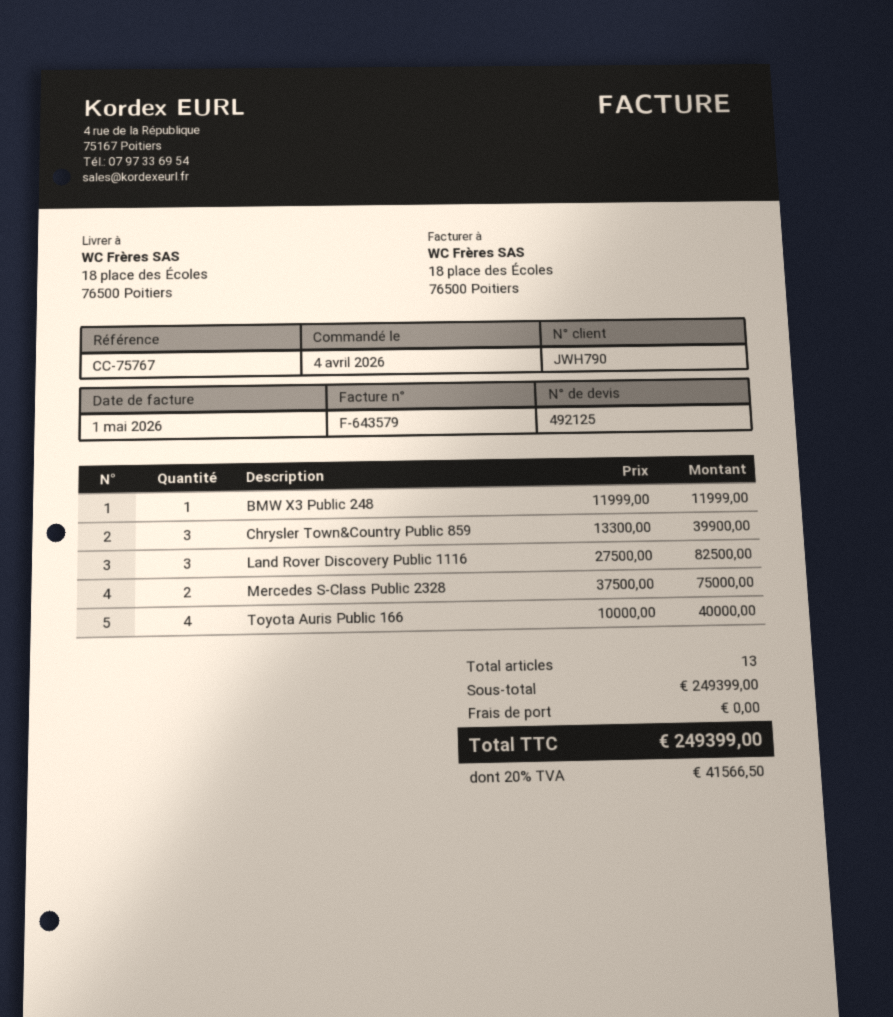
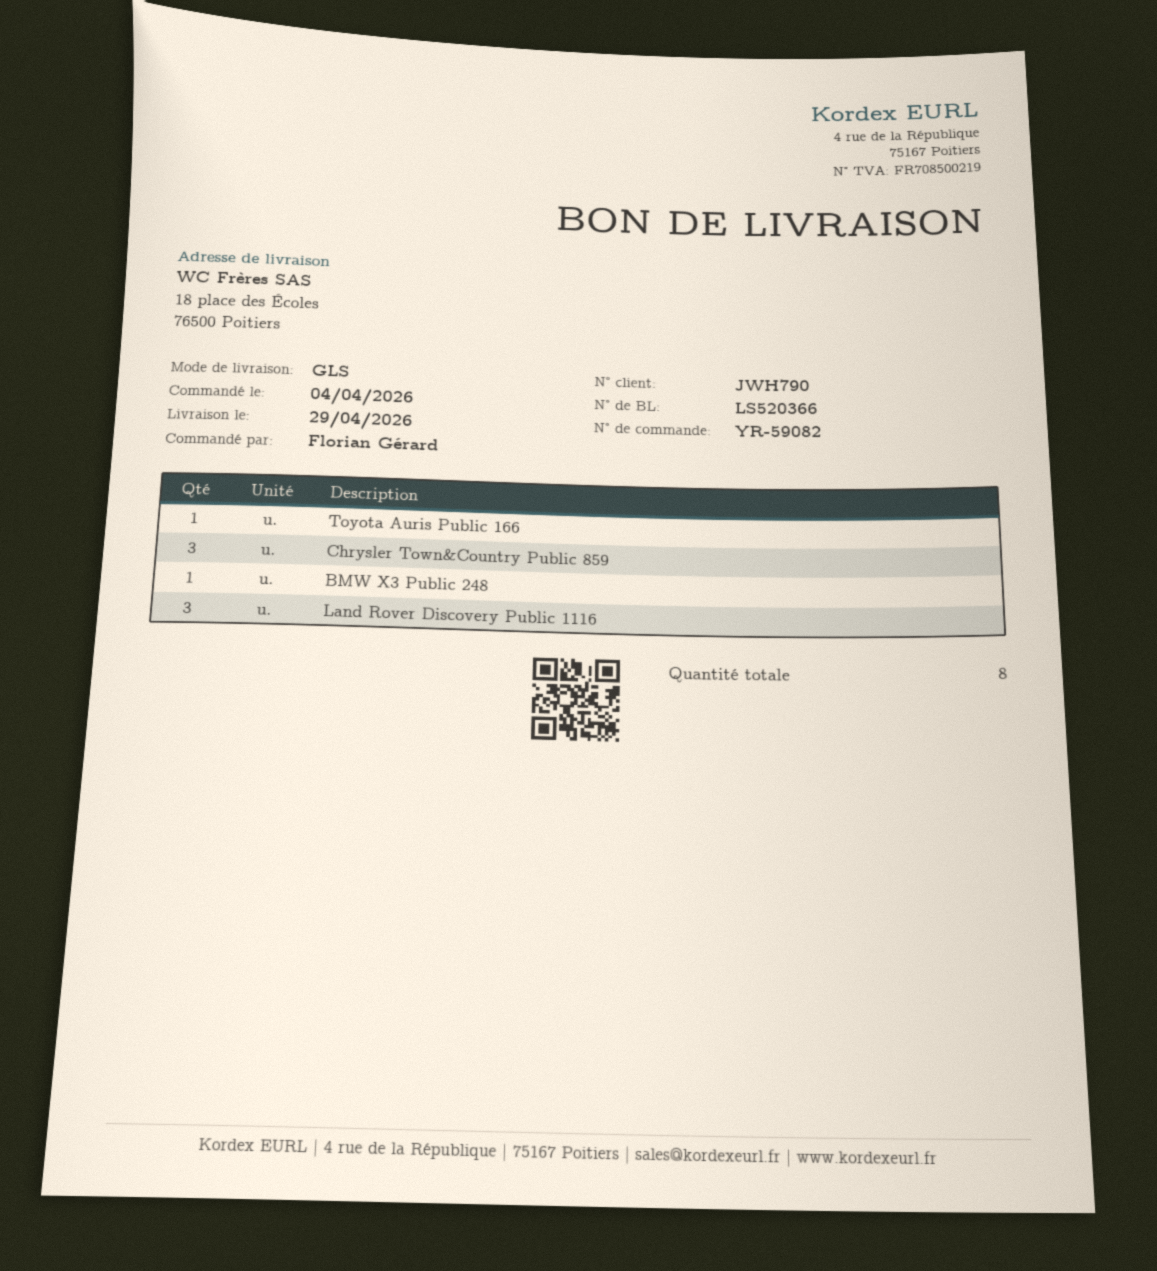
Mercedes S-Class Public 2328: 2 -> none
Toyota Auris Public 166: 4 -> 1
total quantity: 13 -> 8

